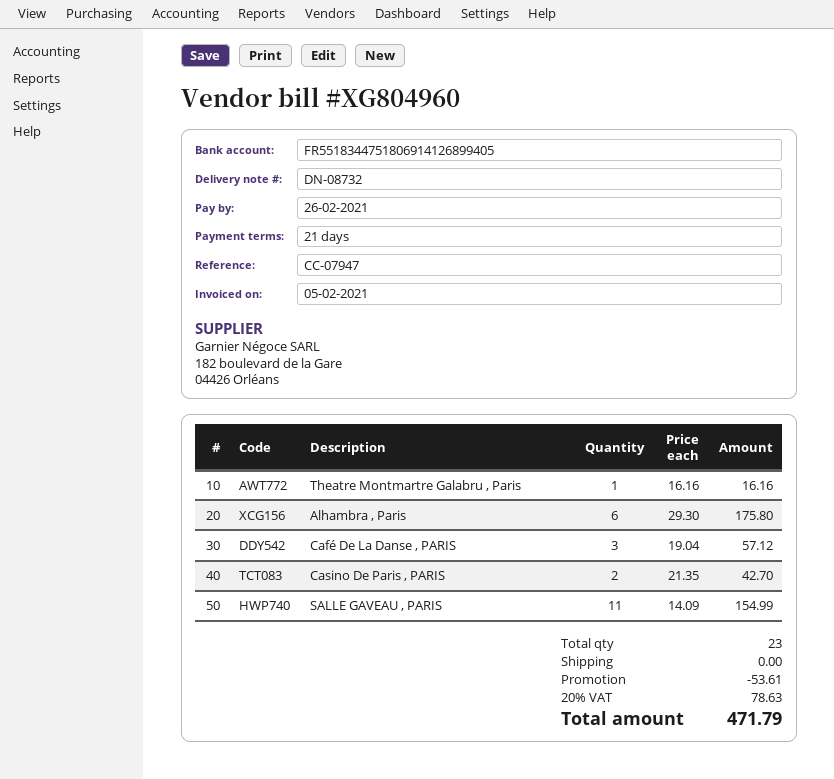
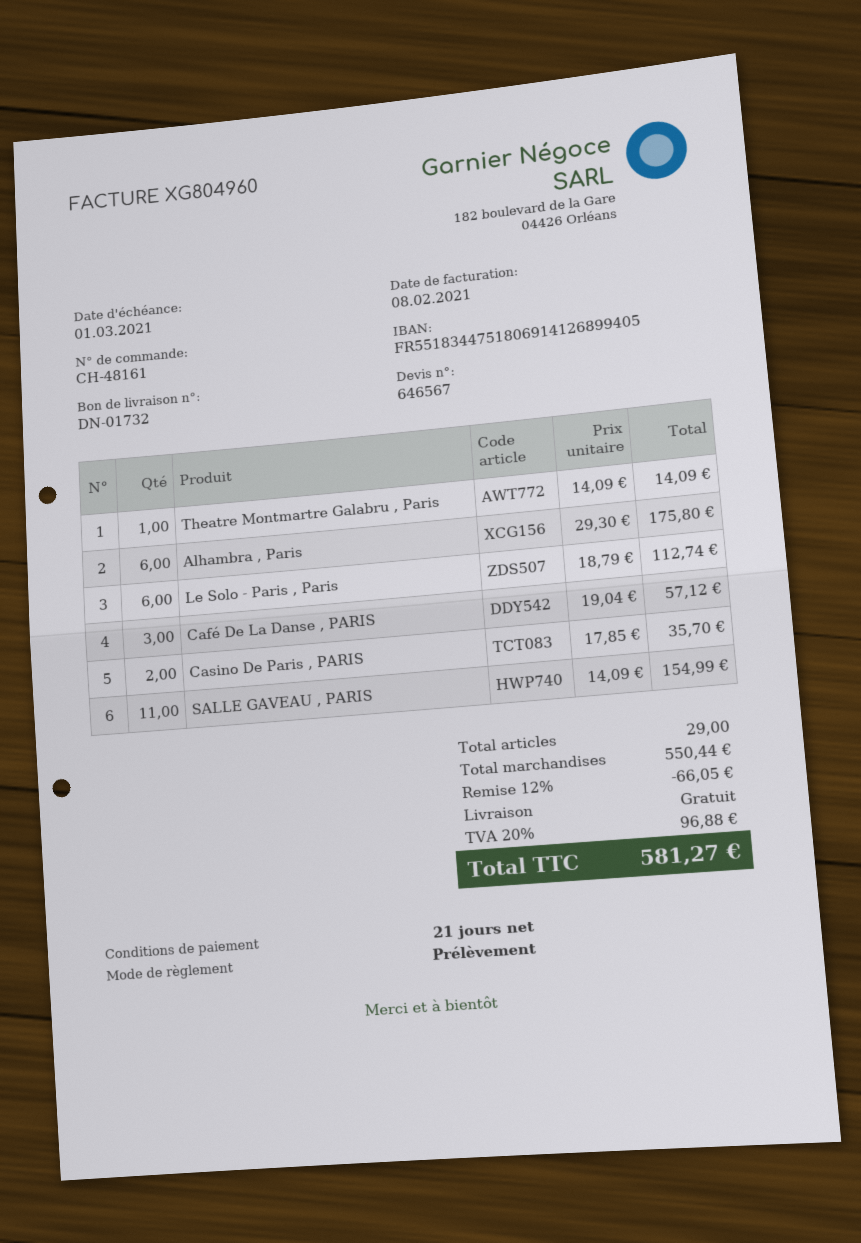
delivery note number: DN-08732 -> DN-01732
invoice date: 2021-02-05 -> 2021-02-08
due date: 2021-02-26 -> 2021-03-01
Theatre Montmartre Galabru , Paris: 1 x 16.16 = 16.16 -> 1 x 14.09 = 14.09
Casino De Paris , PARIS: 2 x 21.35 = 42.70 -> 2 x 17.85 = 35.70
Le Solo - Paris , Paris: none -> 6 x 18.79 = 112.74
total quantity: 23 -> 29
discount: 53.61 -> 66.05
tax: 20% = 78.63 -> 20% = 96.88
total: 471.79 -> 581.27

